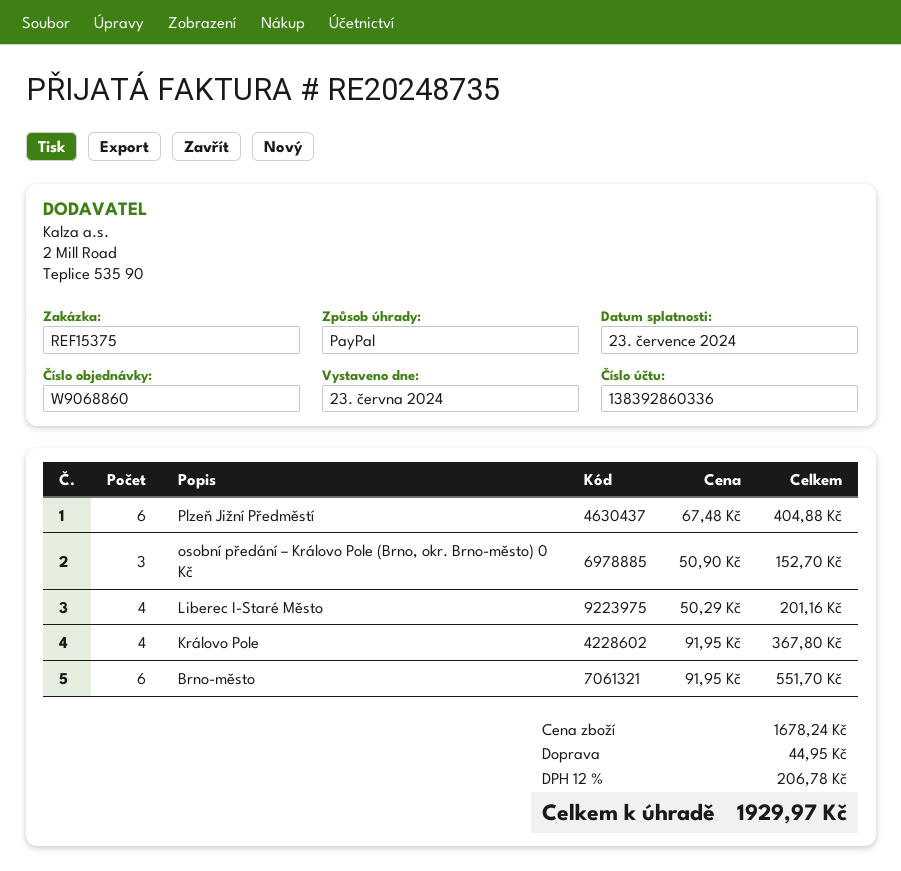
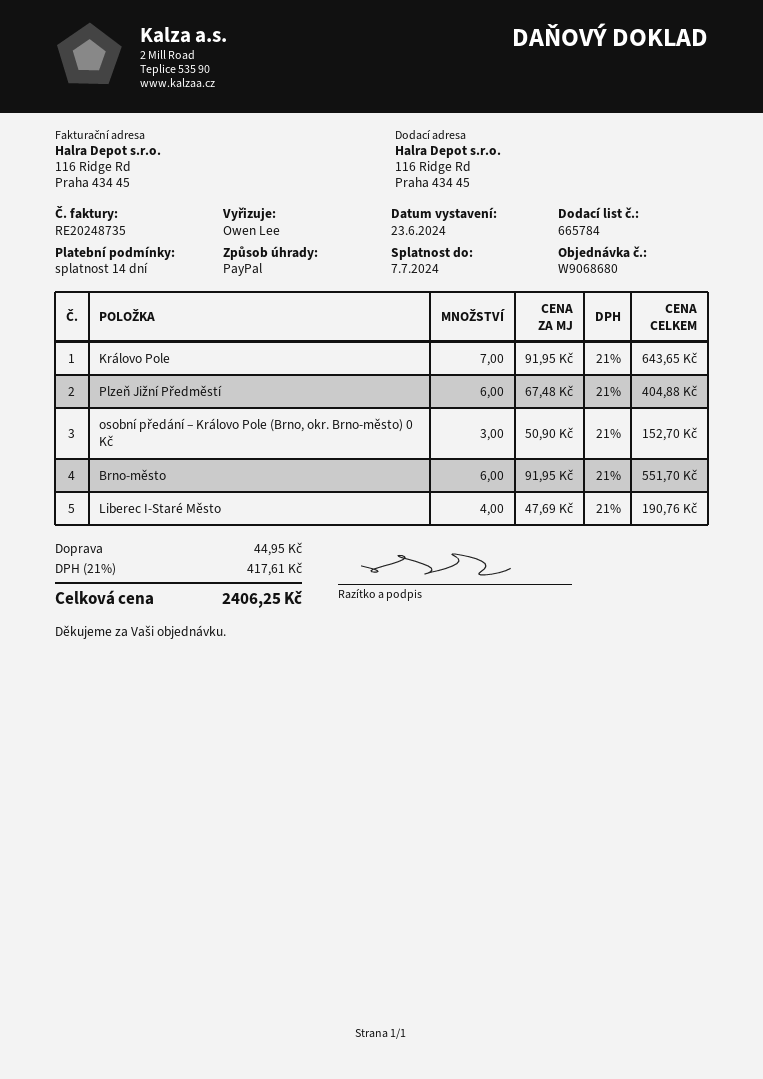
order number: W9068860 -> W9068680
due date: 2024-07-23 -> 2024-07-07
Liberec I-Staré Město: 4 x 50.29 = 201.16 -> 4 x 47.69 = 190.76
Královo Pole: 4 x 91.95 = 367.80 -> 7 x 91.95 = 643.65
tax: 12% = 206.78 -> 21% = 417.61
total: 1929.97 -> 2406.25

